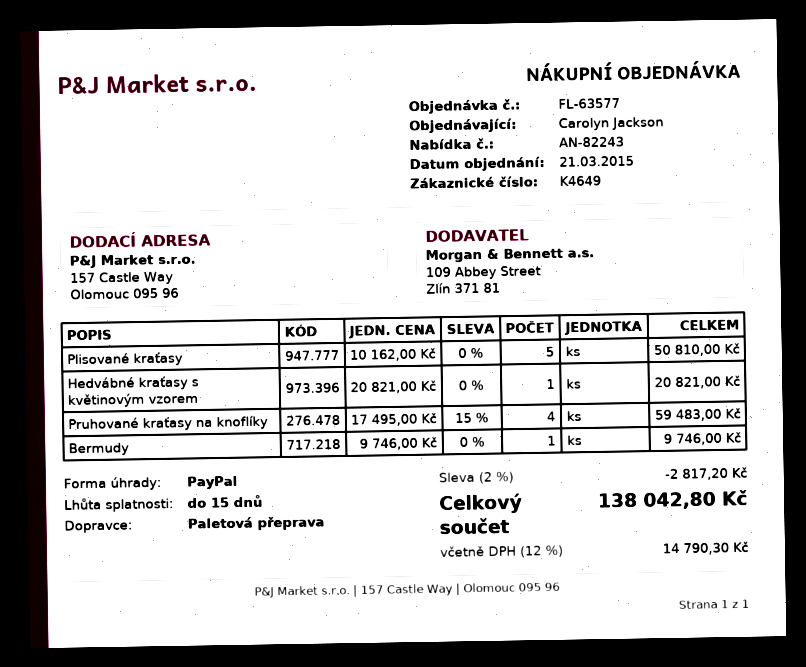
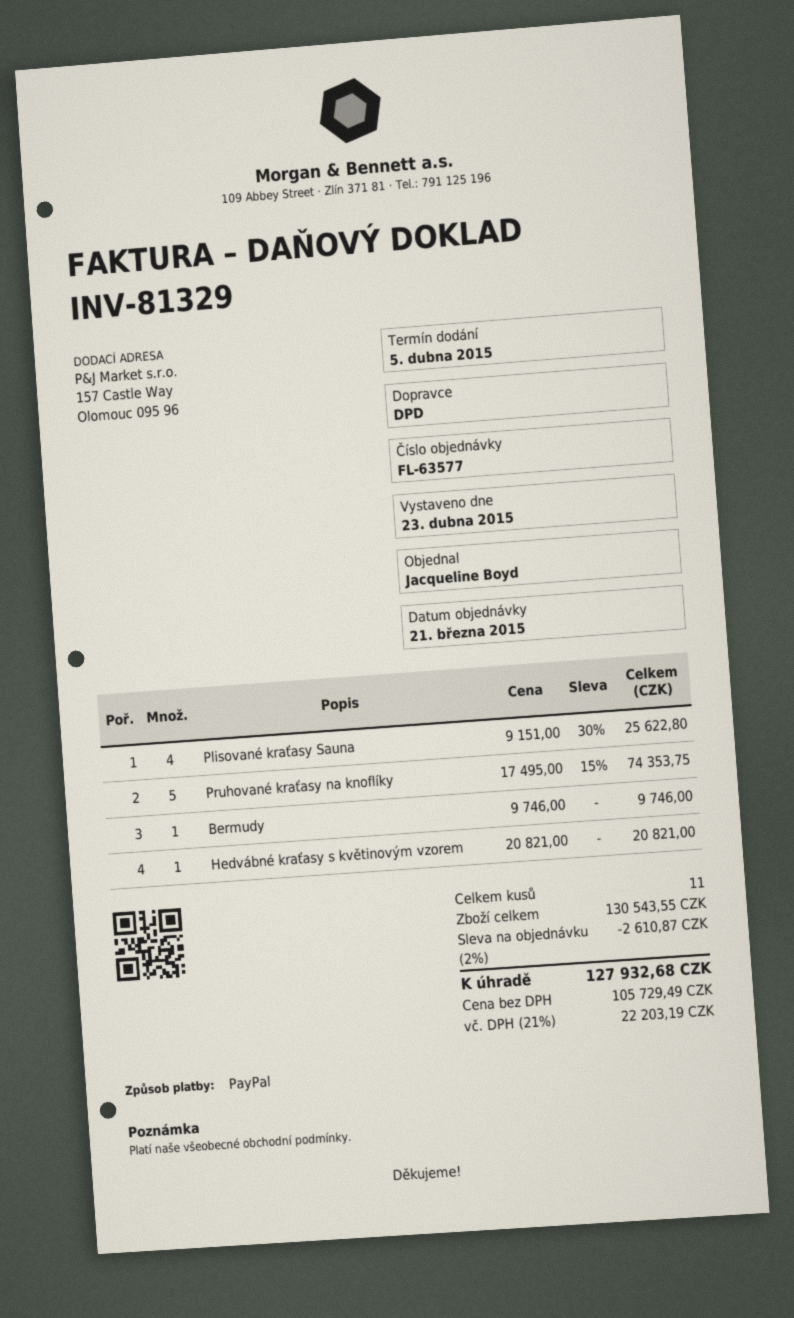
ordered by: Carolyn Jackson -> Jacqueline Boyd
shipping method: pallet freight -> DPD
Plisované kraťasy: 5 x 10162.00 = 50810.00 -> none
Pruhované kraťasy na knoflíky: 4 x 17495.00 - 15% = 59483.00 -> 5 x 17495.00 - 15% = 74353.75
Plisované kraťasy Sauna: none -> 4 x 9151.00 - 30% = 25622.80
discount: 2% = 2817.20 -> 2% = 2610.87
tax: 12% = 14790.30 -> 21% = 22203.19
total: 138042.80 -> 127932.68

